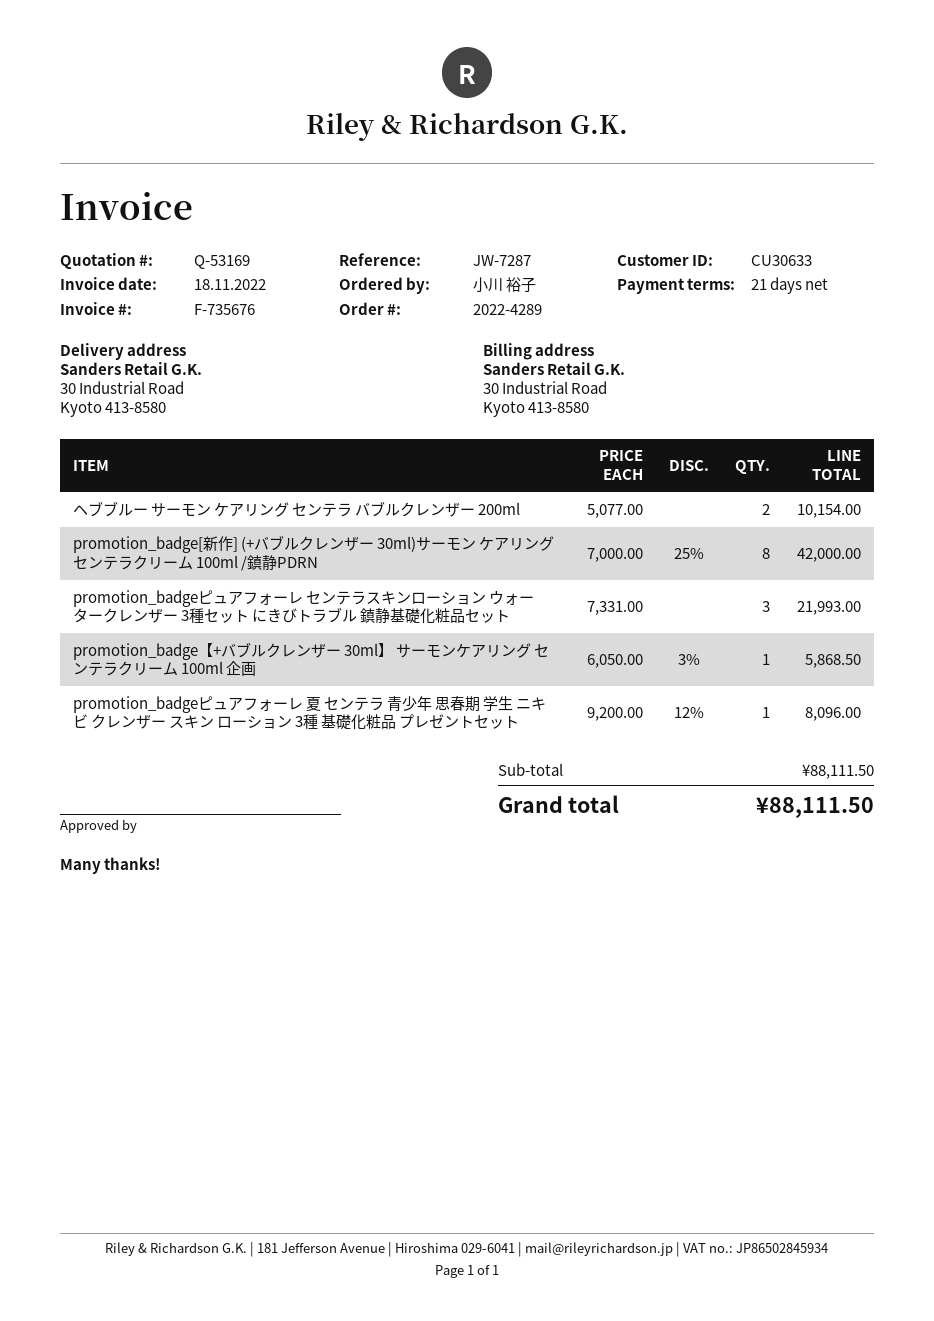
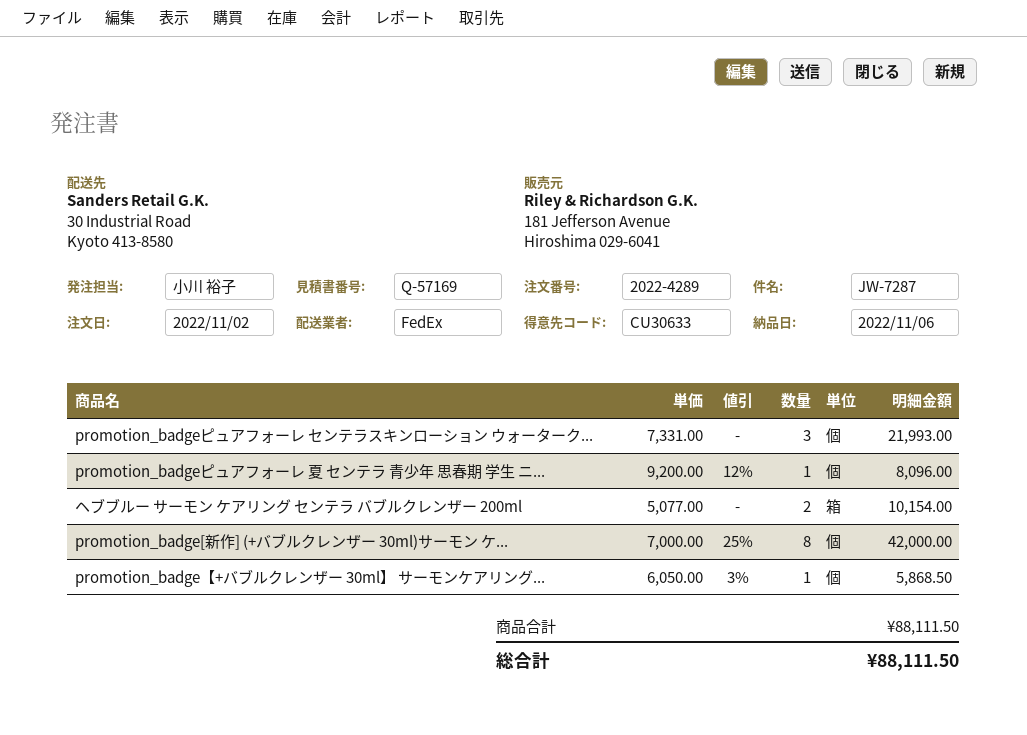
quote number: Q-53169 -> Q-57169

